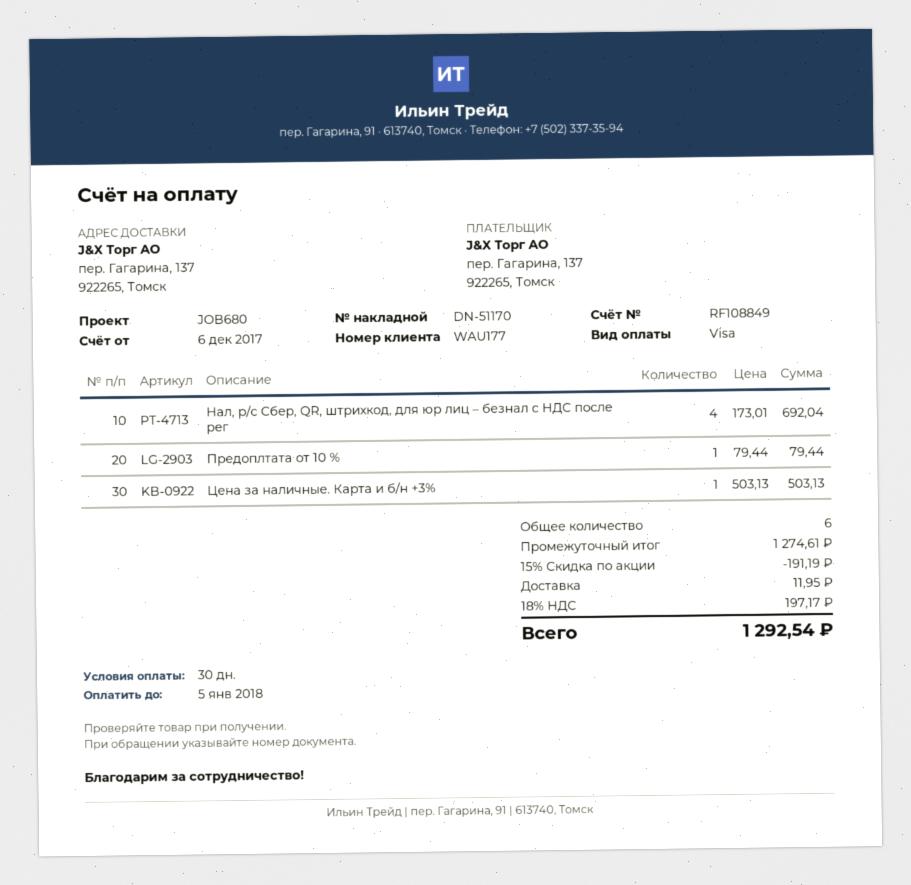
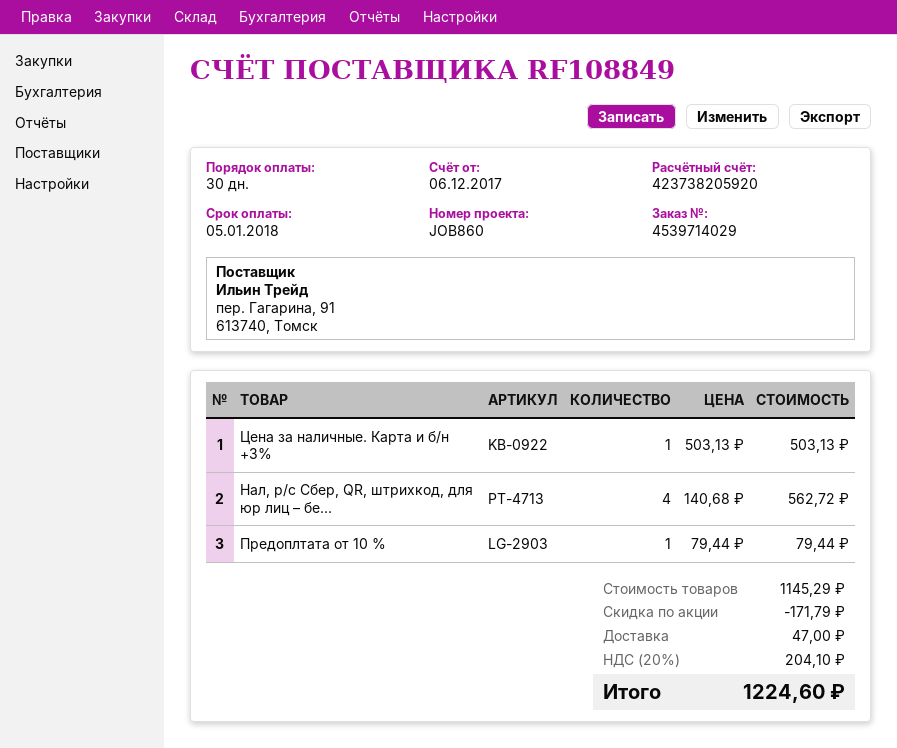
reference: JOB680 -> JOB860
Нал, р/с Сбер, QR, штрихкод, для юр лиц – безнал с НДС после рег: 4 x 173.01 = 692.04 -> 4 x 140.68 = 562.72
subtotal: 1274.61 -> 1145.29
discount: 191.19 -> 171.79
shipping: 11.95 -> 47.00
tax: 18% = 197.17 -> 20% = 204.10
total: 1292.54 -> 1224.60

